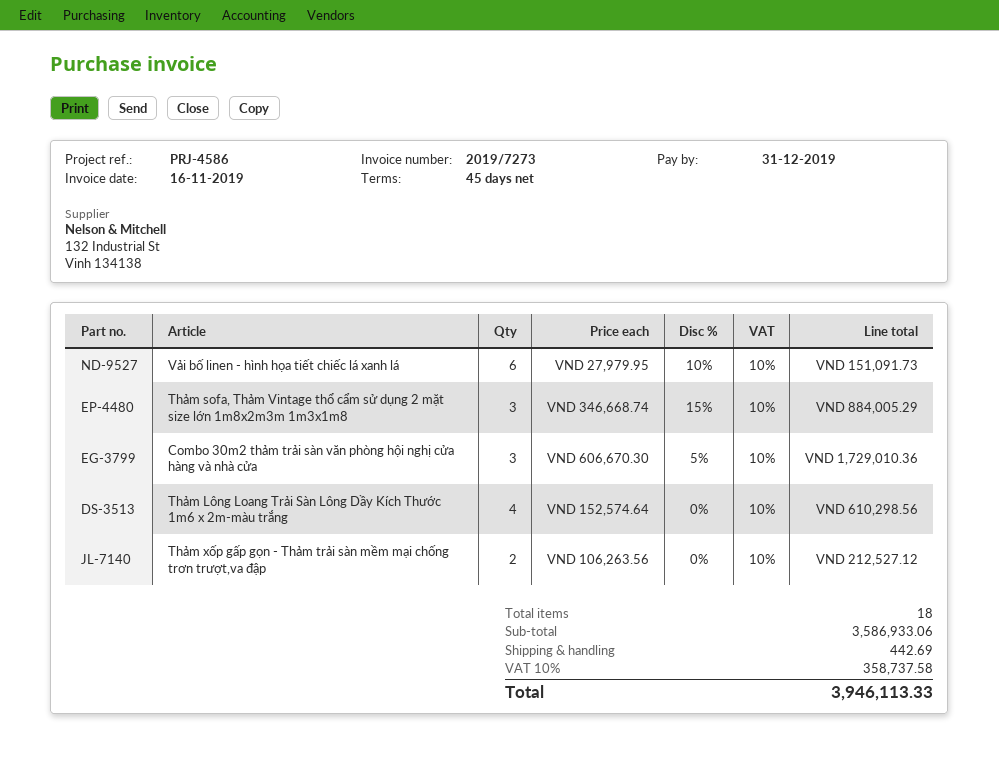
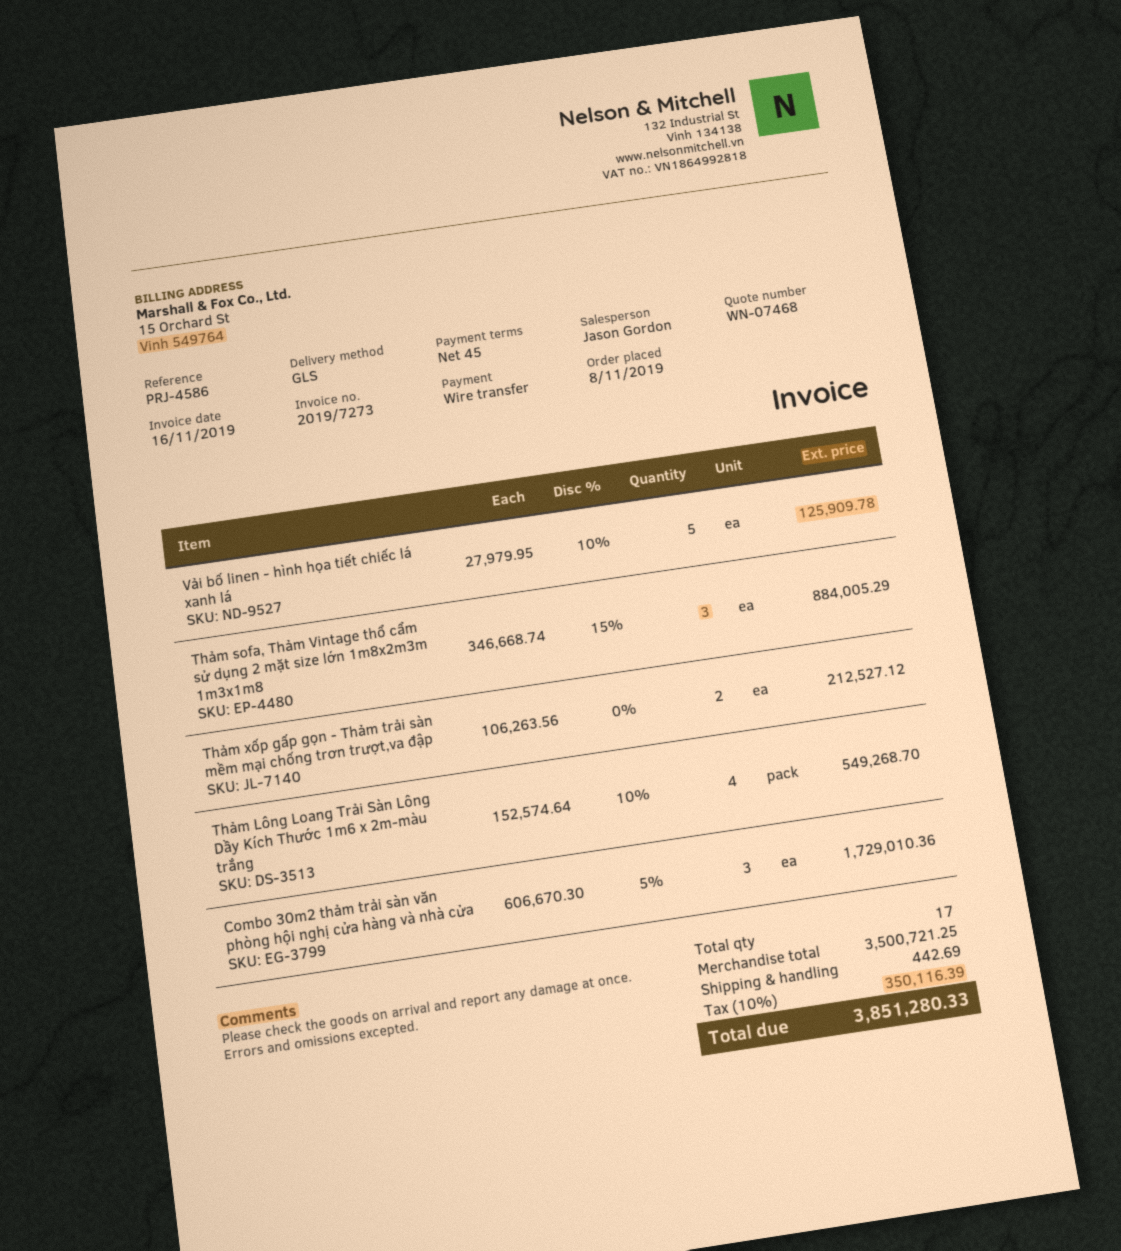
Vải bố linen - hình họa tiết chiếc lá xanh lá: 6 x 27979.95 - 10% = 151091.73 -> 5 x 27979.95 - 10% = 125909.78
Thảm Lông Loang Trải Sàn Lông Dầy Kích Thước 1m6 x 2m-màu trắng: 4 x 152574.64 = 610298.56 -> 4 x 152574.64 - 10% = 549268.70
total quantity: 18 -> 17
subtotal: 3586933.06 -> 3500721.25
tax: 10% = 358737.58 -> 10% = 350116.39
total: 3946113.33 -> 3851280.33

